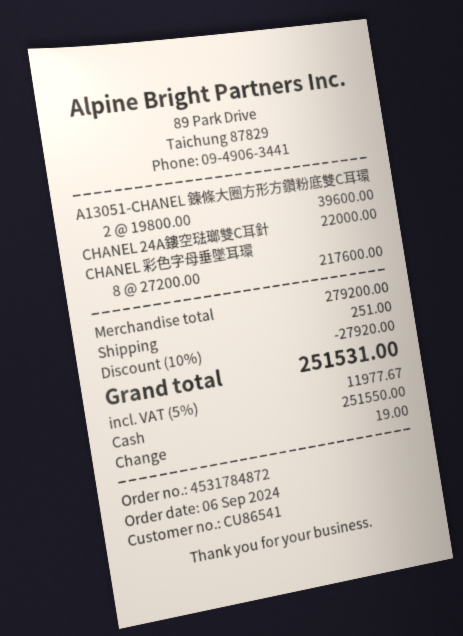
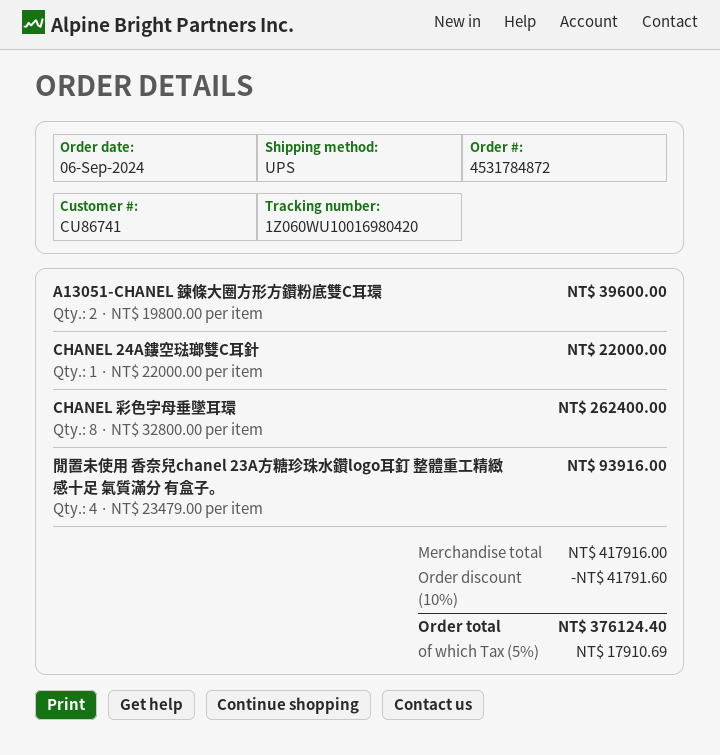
customer number: CU86541 -> CU86741
CHANEL 彩色字母垂墜耳環: 8 x 27200.00 = 217600.00 -> 8 x 32800.00 = 262400.00
閒置未使用 香奈兒chanel 23A方糖珍珠水鑽logo耳釘 整體重工精緻感十足 氣質滿分 有盒子。: none -> 4 x 23479.00 = 93916.00
subtotal: 279200.00 -> 417916.00
discount: 10% = 27920.00 -> 10% = 41791.60
shipping: 251.00 -> none
tax: 5% = 11977.67 -> 5% = 17910.69
total: 251531.00 -> 376124.40

